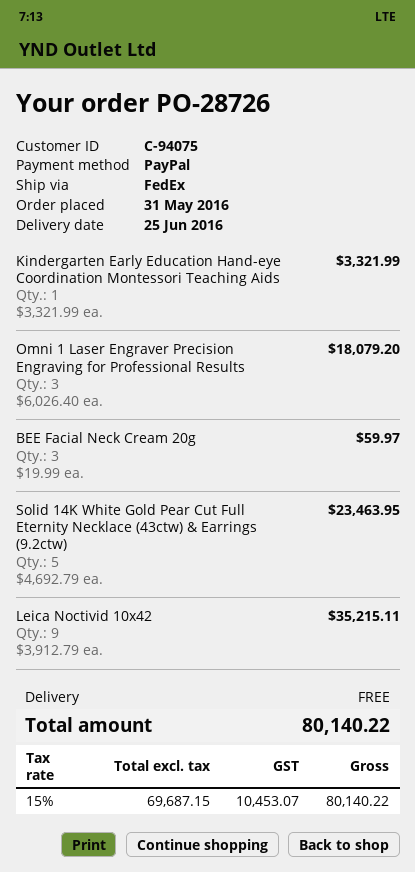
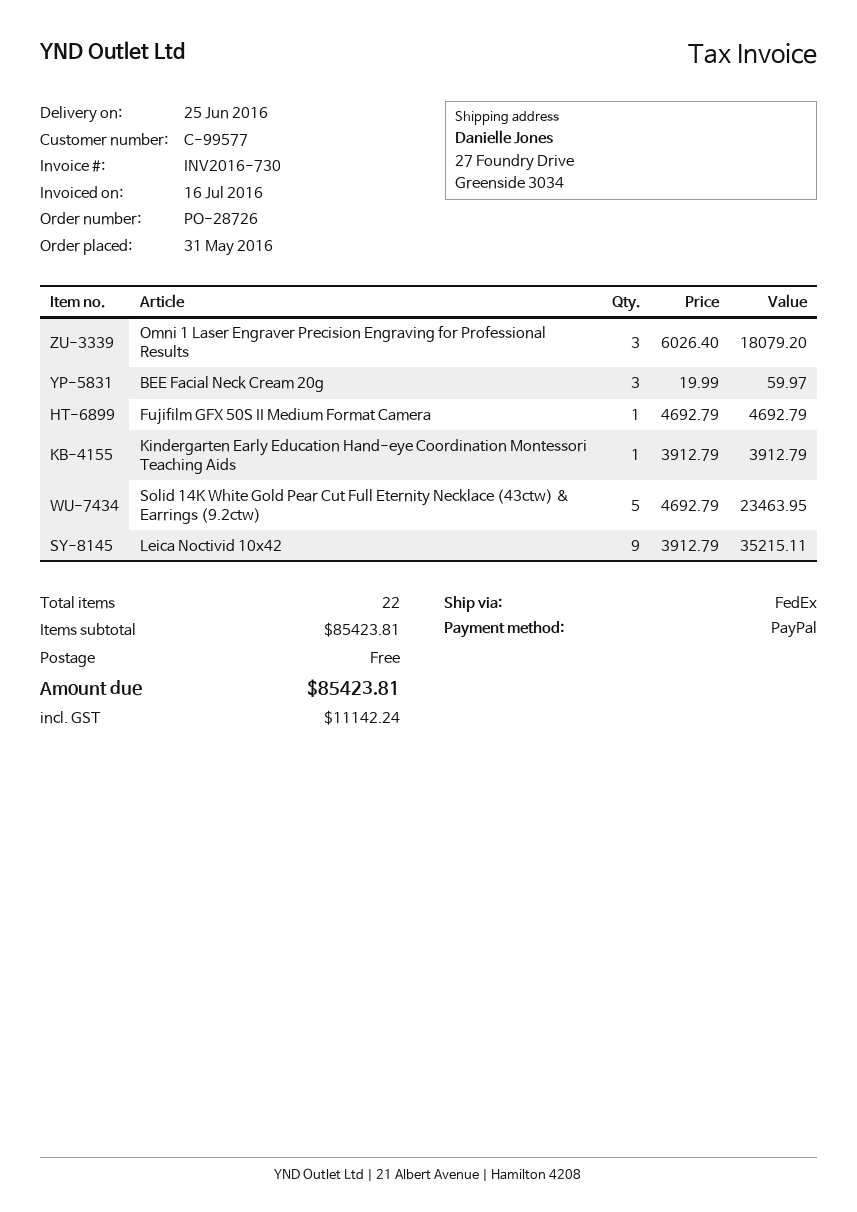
customer number: C-94075 -> C-99577
Kindergarten Early Education Hand-eye Coordination Montessori Teaching Aids: 1 x 3321.99 = 3321.99 -> 1 x 3912.79 = 3912.79
Fujifilm GFX 50S II Medium Format Camera: none -> 1 x 4692.79 = 4692.79
tax: 10453.07 -> 11142.24
total: 80140.22 -> 85423.81

